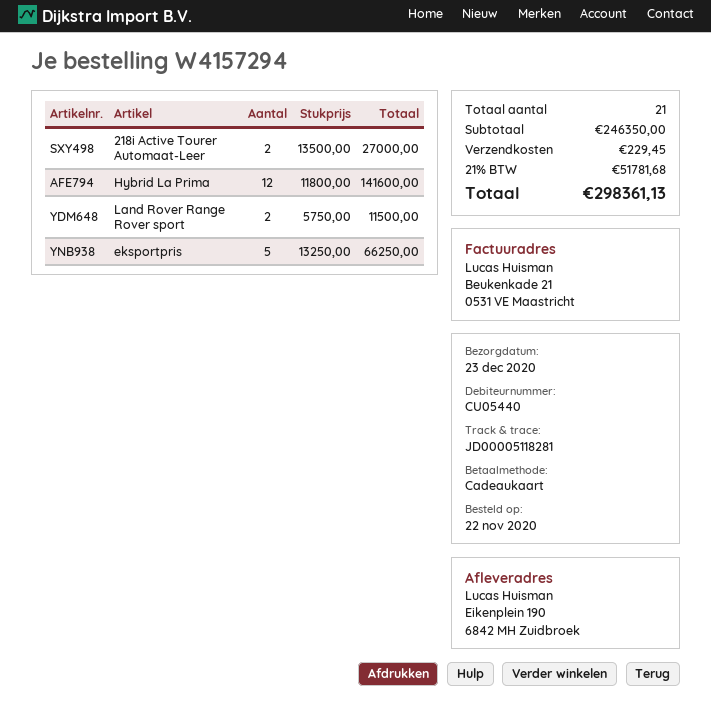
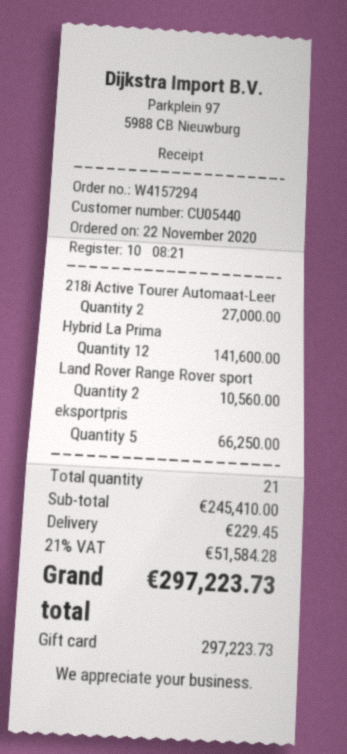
Land Rover Range Rover sport: 2 for 11500.00 -> 2 for 10560.00
subtotal: 246350.00 -> 245410.00
tax: 21% = 51781.68 -> 21% = 51584.28
total: 298361.13 -> 297223.73

